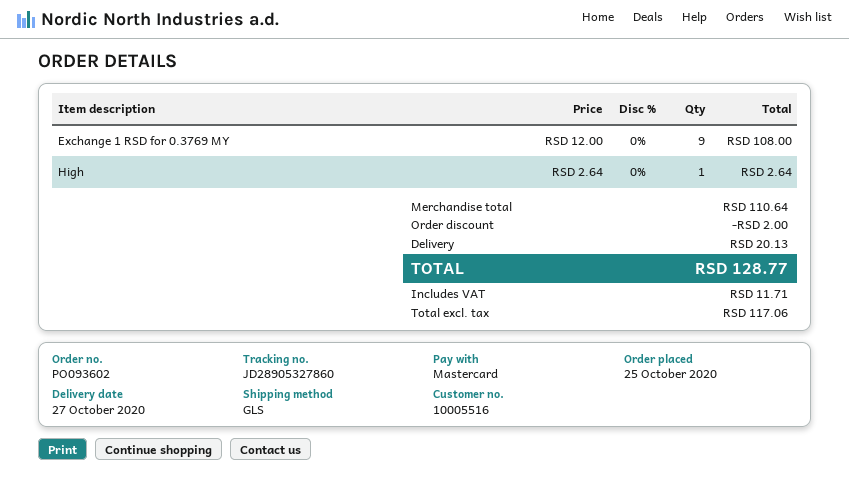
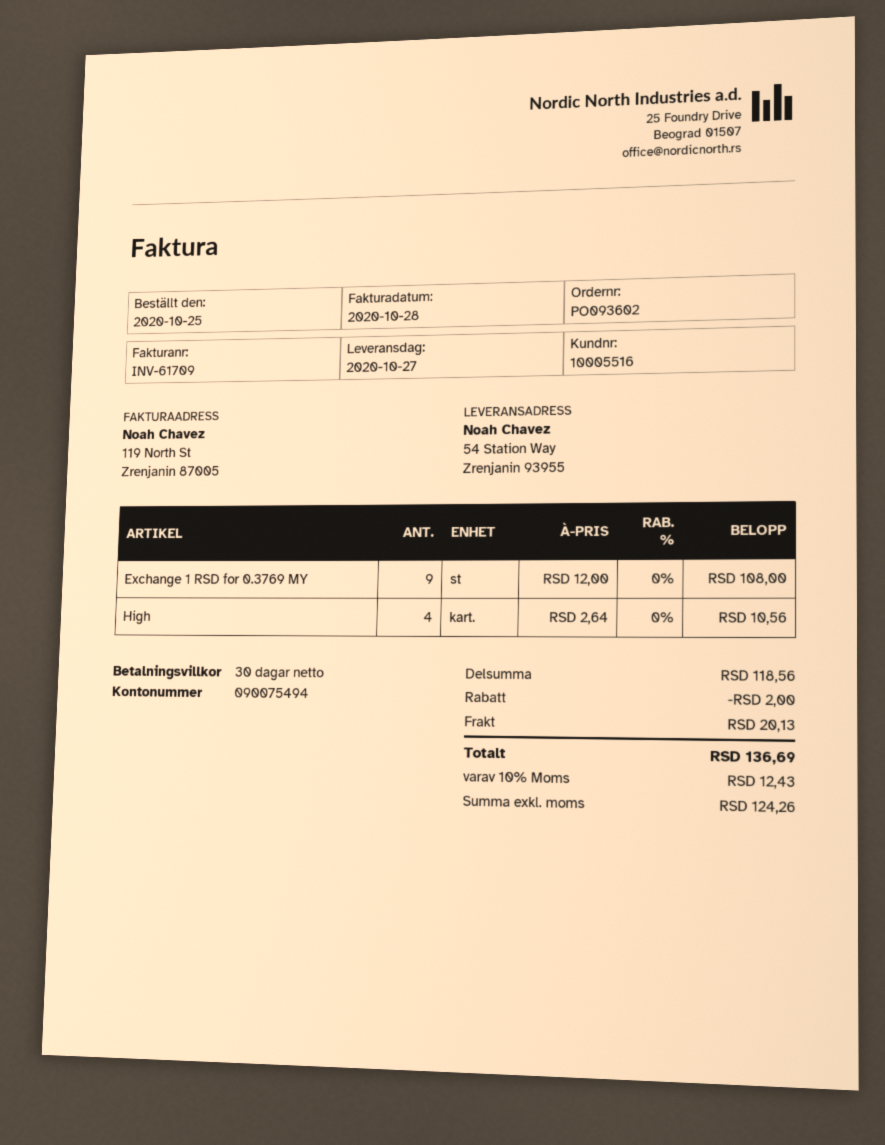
High: 1 x 2.64 = 2.64 -> 4 x 2.64 = 10.56
subtotal: 110.64 -> 118.56
net: 117.06 -> 124.26
tax: 11.71 -> 12.43
total: 128.77 -> 136.69

